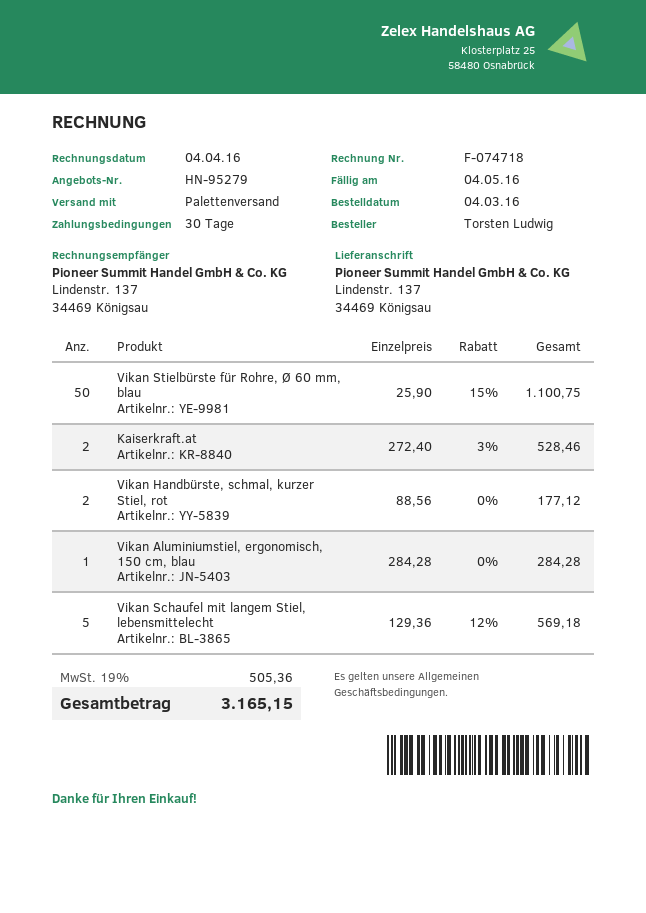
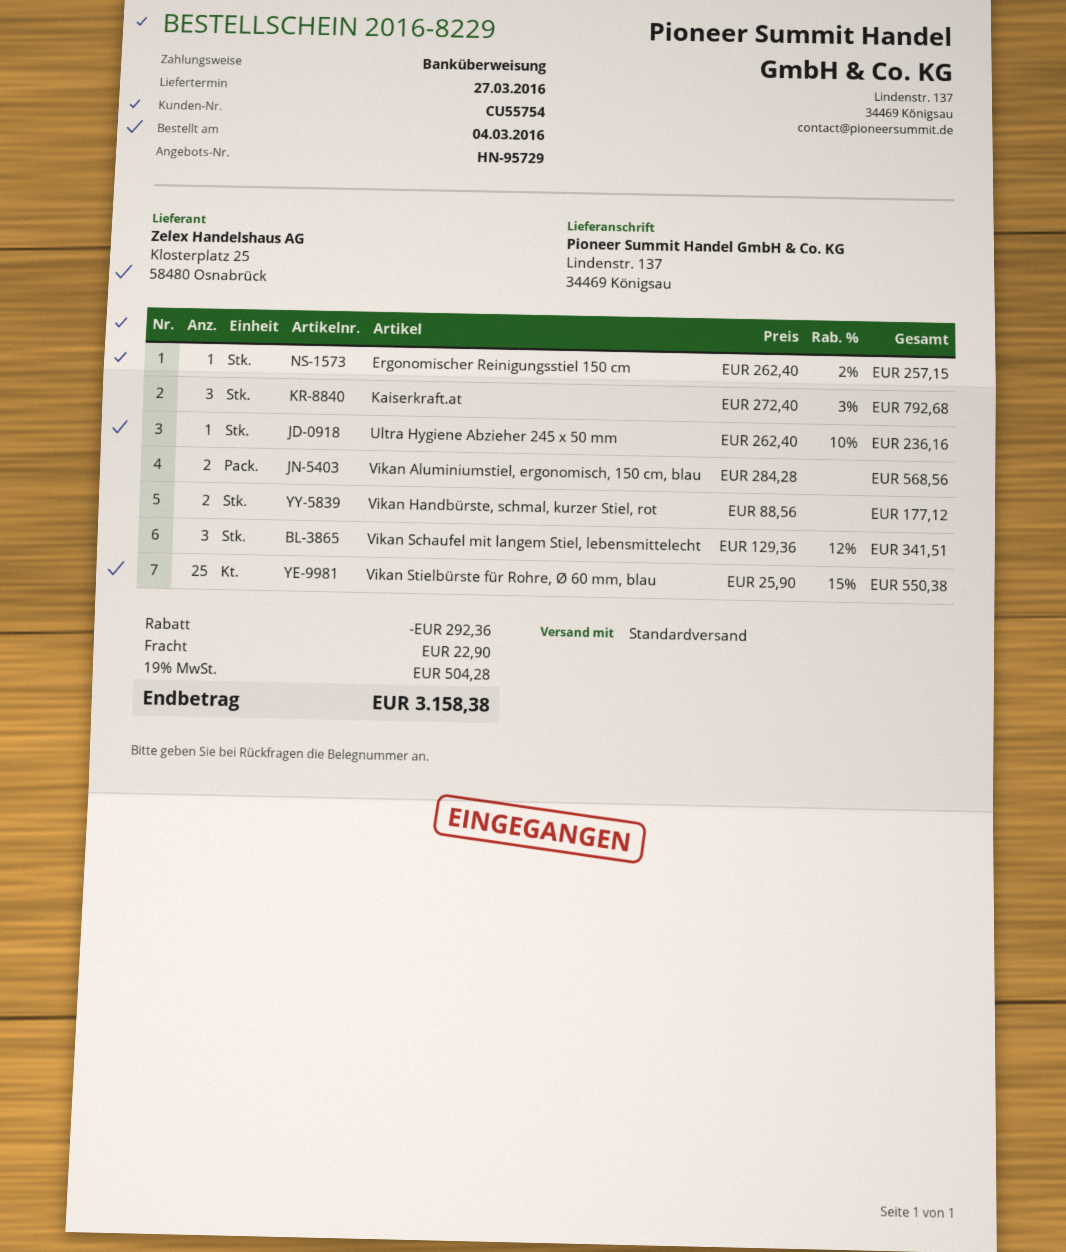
quote number: HN-95279 -> HN-95729
shipping method: pallet freight -> standard
Vikan Stielbürste für Rohre, Ø 60 mm, blau: 50 x 25.90 - 15% = 1100.75 -> 25 x 25.90 - 15% = 550.38
Kaiserkraft.at: 2 x 272.40 - 3% = 528.46 -> 3 x 272.40 - 3% = 792.68
Vikan Aluminiumstiel, ergonomisch, 150 cm, blau: 1 x 284.28 = 284.28 -> 2 x 284.28 = 568.56
Vikan Schaufel mit langem Stiel, lebensmittelecht: 5 x 129.36 - 12% = 569.18 -> 3 x 129.36 - 12% = 341.51
Ergonomischer Reinigungsstiel 150 cm: none -> 1 x 262.40 - 2% = 257.15
Ultra Hygiene Abzieher 245 x 50 mm: none -> 1 x 262.40 - 10% = 236.16
discount: none -> 292.36
shipping: none -> 22.90
tax: 19% = 505.36 -> 19% = 504.28
total: 3165.15 -> 3158.38

